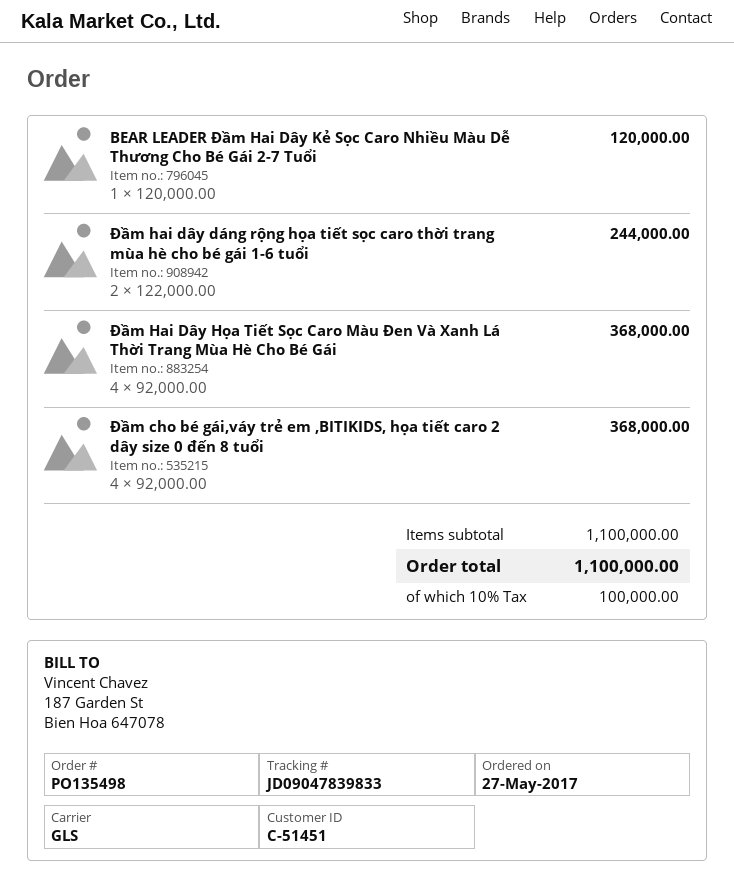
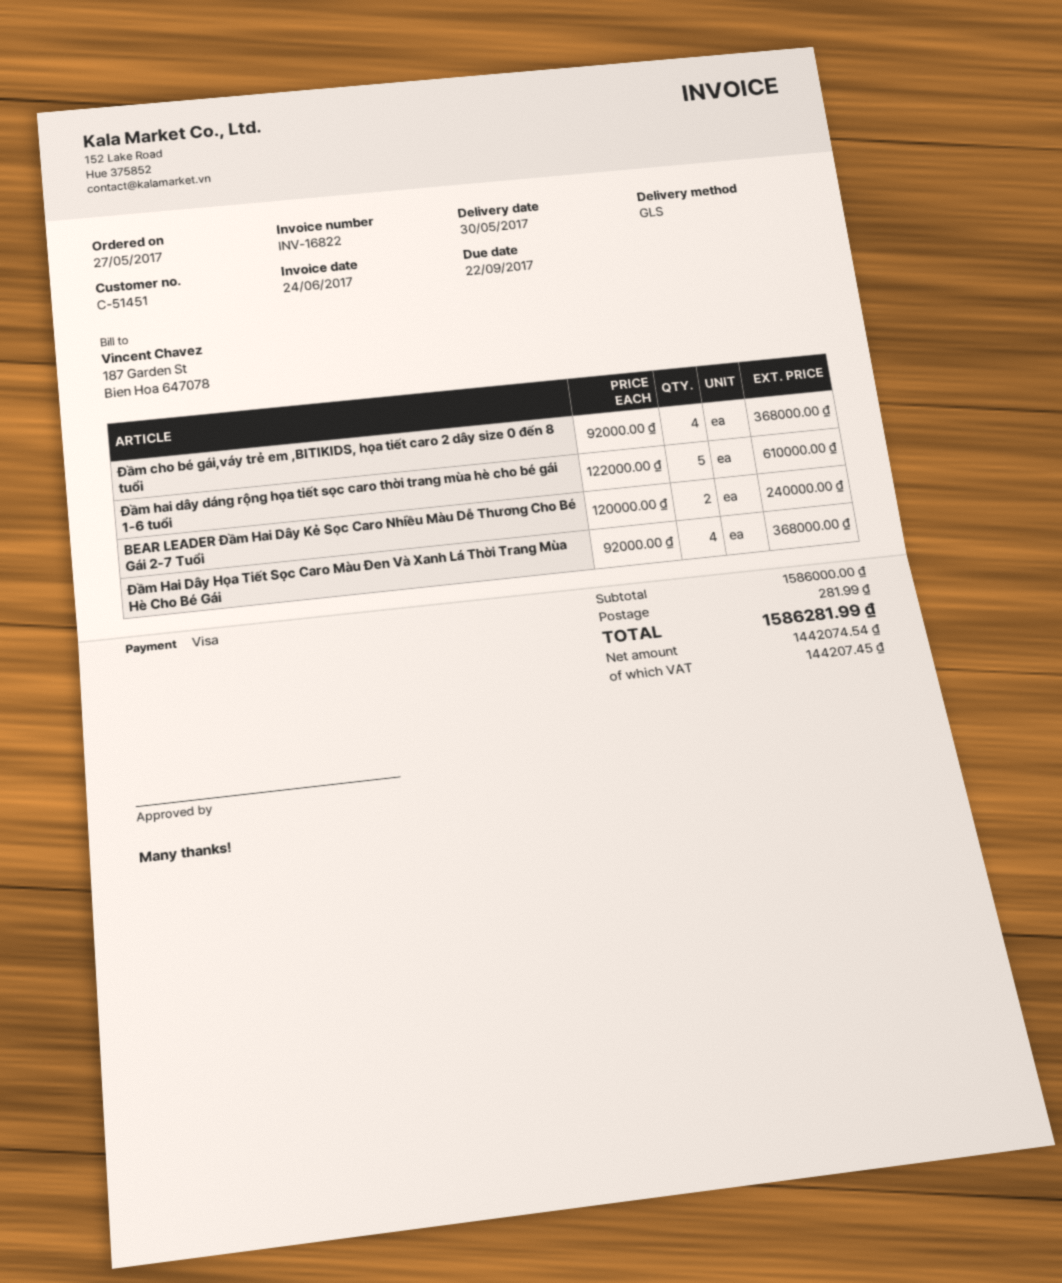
BEAR LEADER Đầm Hai Dây Kẻ Sọc Caro Nhiều Màu Dễ Thương Cho Bé Gái 2-7 Tuổi: 1 x 120000.00 = 120000.00 -> 2 x 120000.00 = 240000.00
Đầm hai dây dáng rộng họa tiết sọc caro thời trang mùa hè cho bé gái 1-6 tuổi: 2 x 122000.00 = 244000.00 -> 5 x 122000.00 = 610000.00
subtotal: 1100000.00 -> 1586000.00
shipping: none -> 281.99
tax: 100000.00 -> 144207.45
total: 1100000.00 -> 1586281.99

